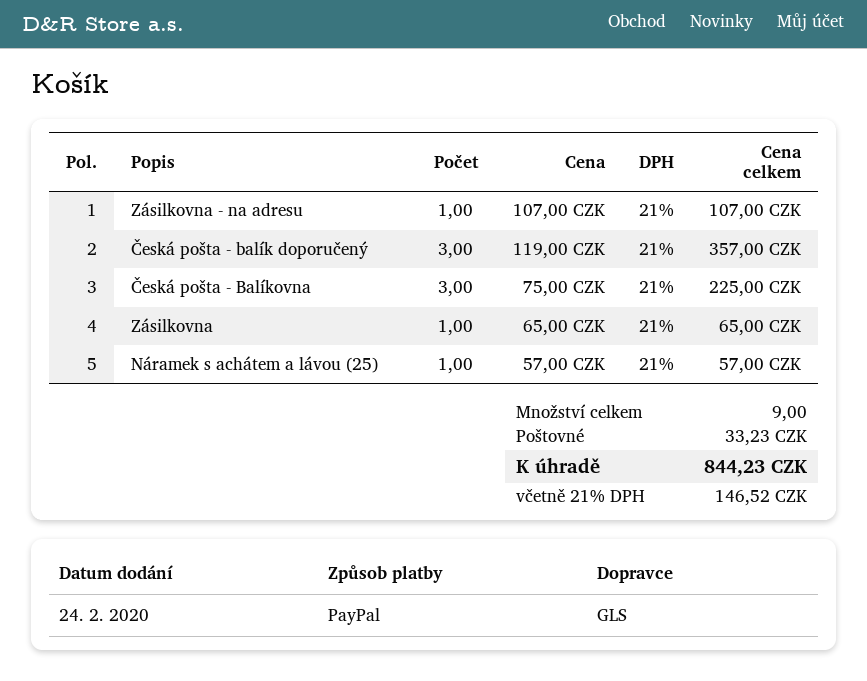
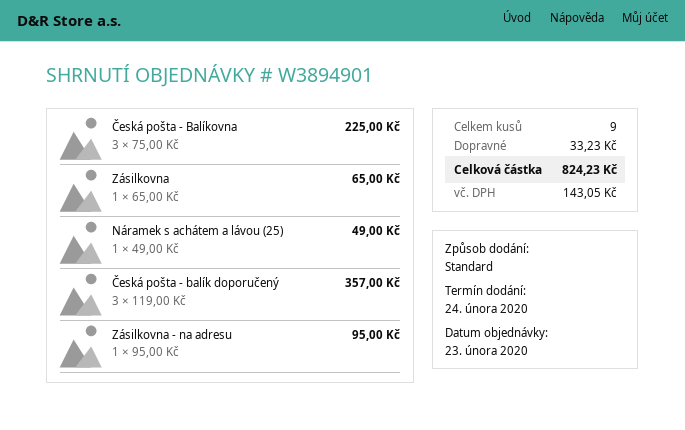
shipping method: GLS -> standard
Zásilkovna - na adresu: 1 x 107.00 = 107.00 -> 1 x 95.00 = 95.00
Náramek s achátem a lávou (25): 1 x 57.00 = 57.00 -> 1 x 49.00 = 49.00
tax: 146.52 -> 143.05
total: 844.23 -> 824.23

